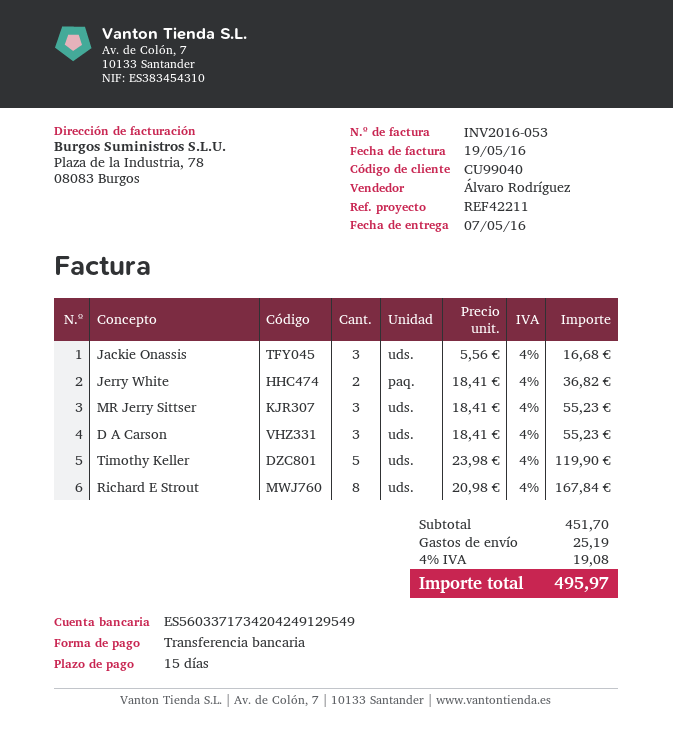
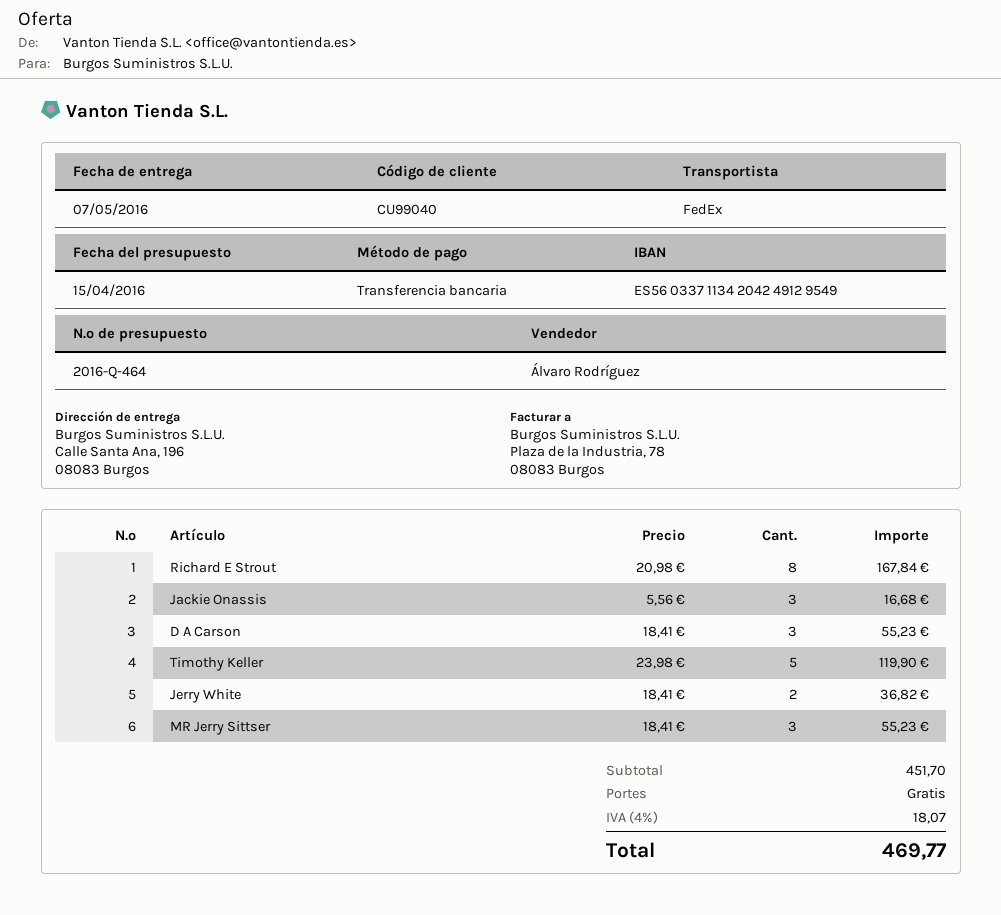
bank account: ES5603371734204249129549 -> ES5603371134204249129549
shipping: 25.19 -> 0.00
tax: 4% = 19.08 -> 4% = 18.07
total: 495.97 -> 469.77

